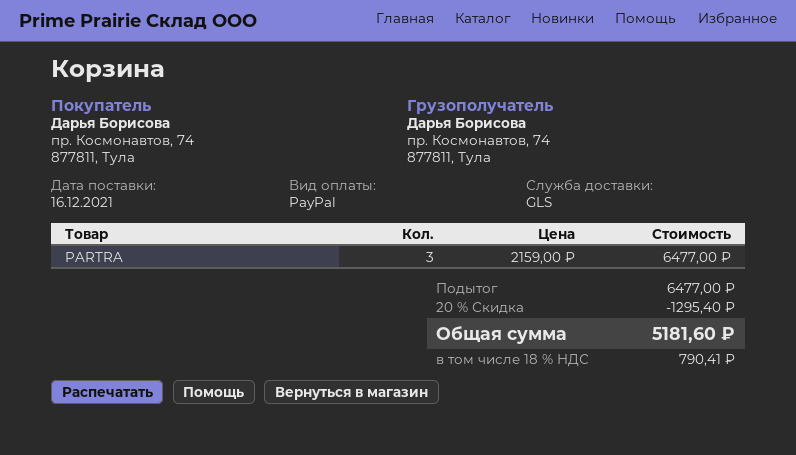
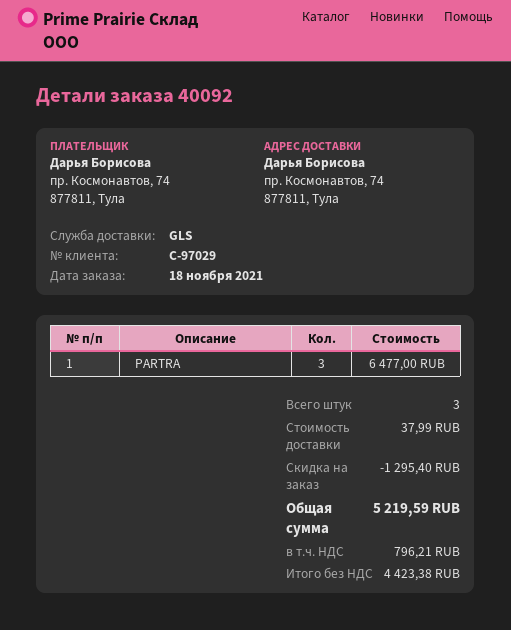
shipping: none -> 37.99
tax: 790.41 -> 796.21
total: 5181.60 -> 5219.59

